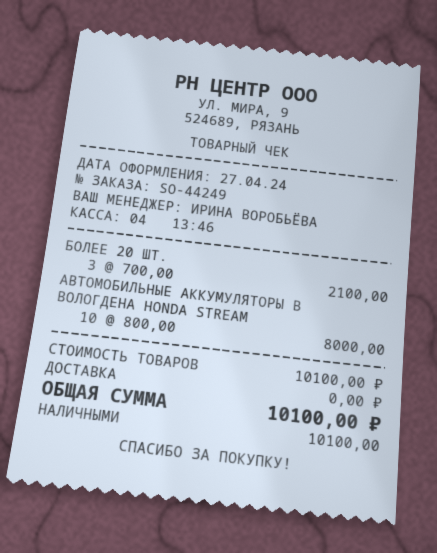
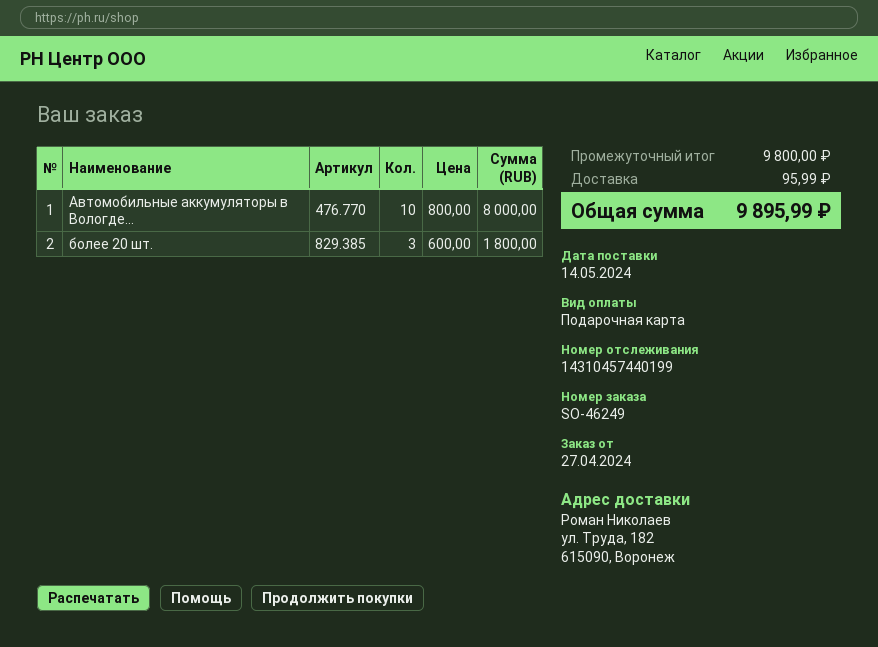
order number: SO-44249 -> SO-46249
payment method: cash -> gift card
БОЛЕЕ 20 ШТ.: 3 x 700.00 = 2100.00 -> 3 x 600.00 = 1800.00
subtotal: 10100.00 -> 9800.00
shipping: 0.00 -> 95.99
total: 10100.00 -> 9895.99

